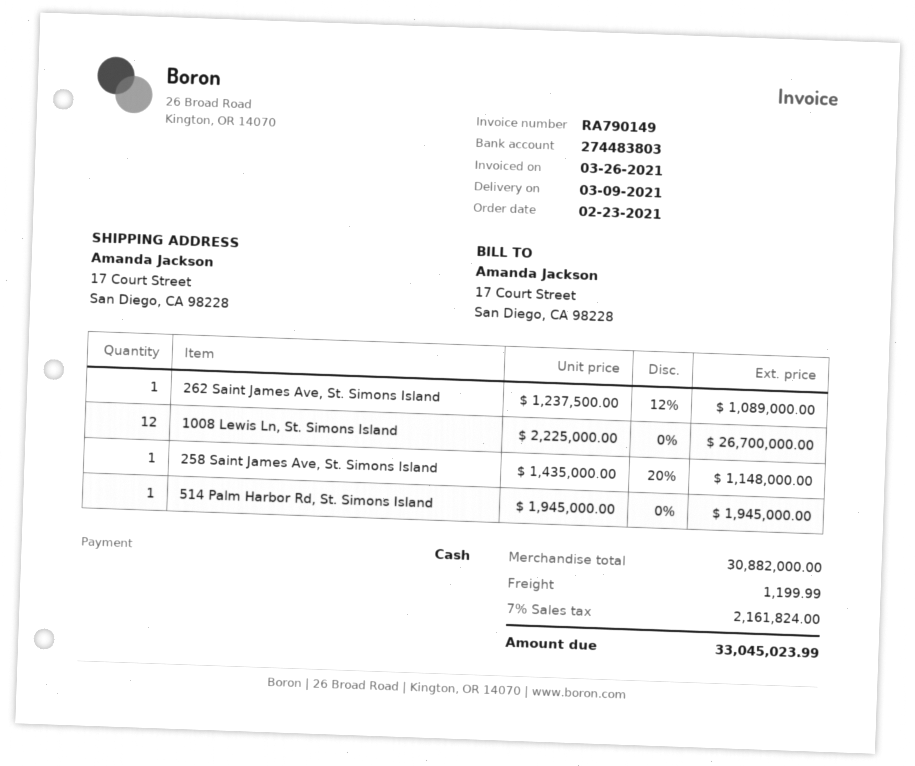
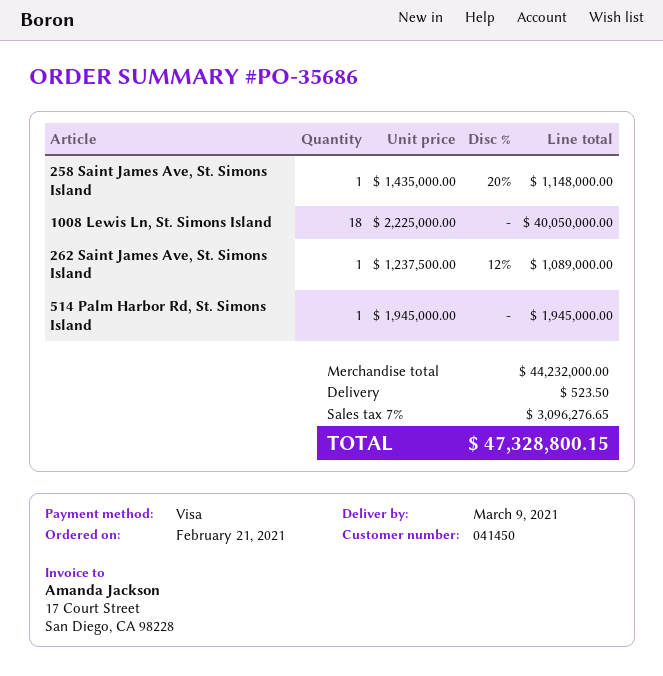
order date: 2021-02-23 -> 2021-02-21
payment method: cash -> Visa
1008 Lewis Ln, St. Simons Island: 12 x 2225000.00 = 26700000.00 -> 18 x 2225000.00 = 40050000.00
subtotal: 30882000.00 -> 44232000.00
shipping: 1199.99 -> 523.50
tax: 7% = 2161824.00 -> 7% = 3096276.65
total: 33045023.99 -> 47328800.15

